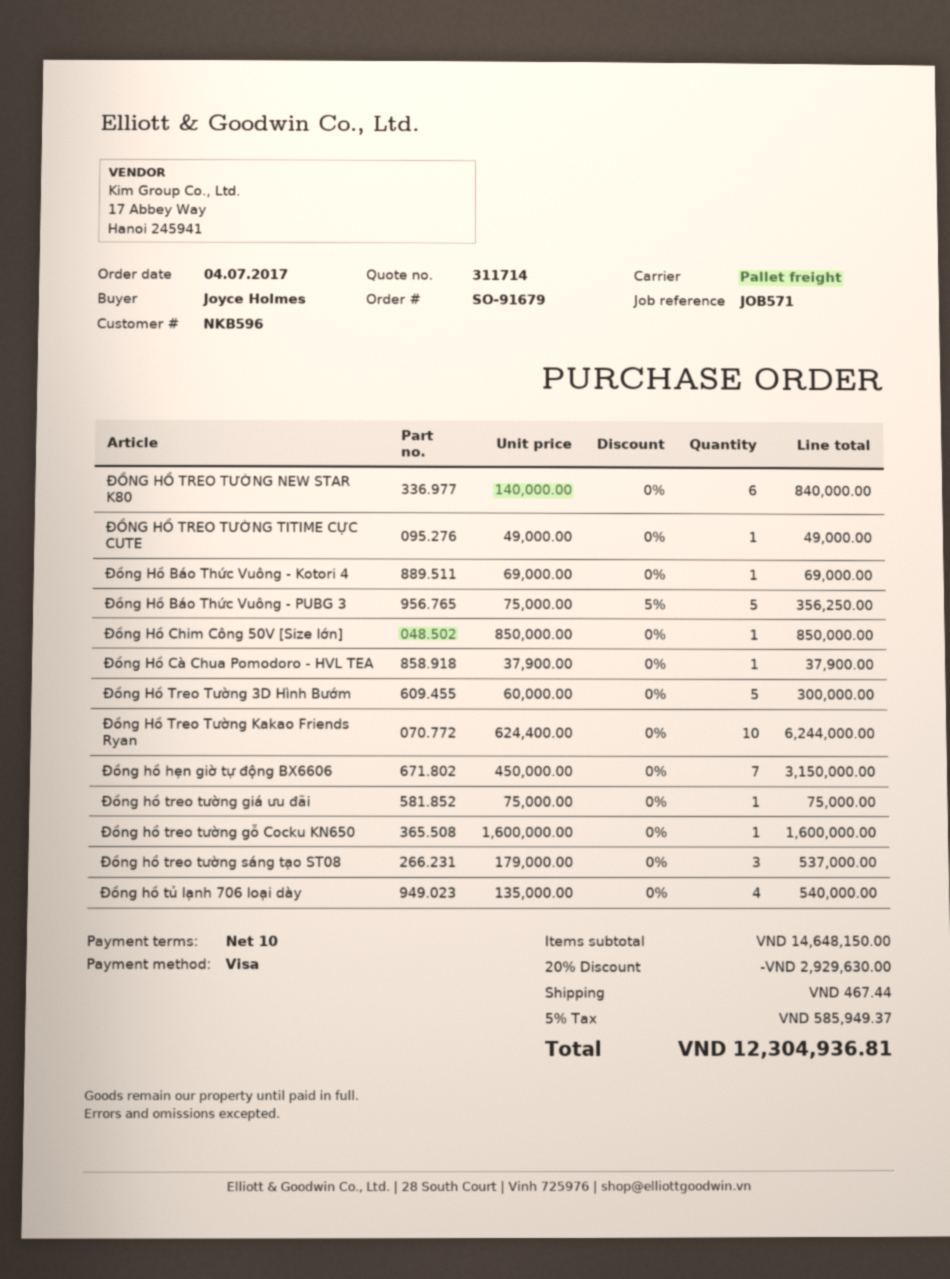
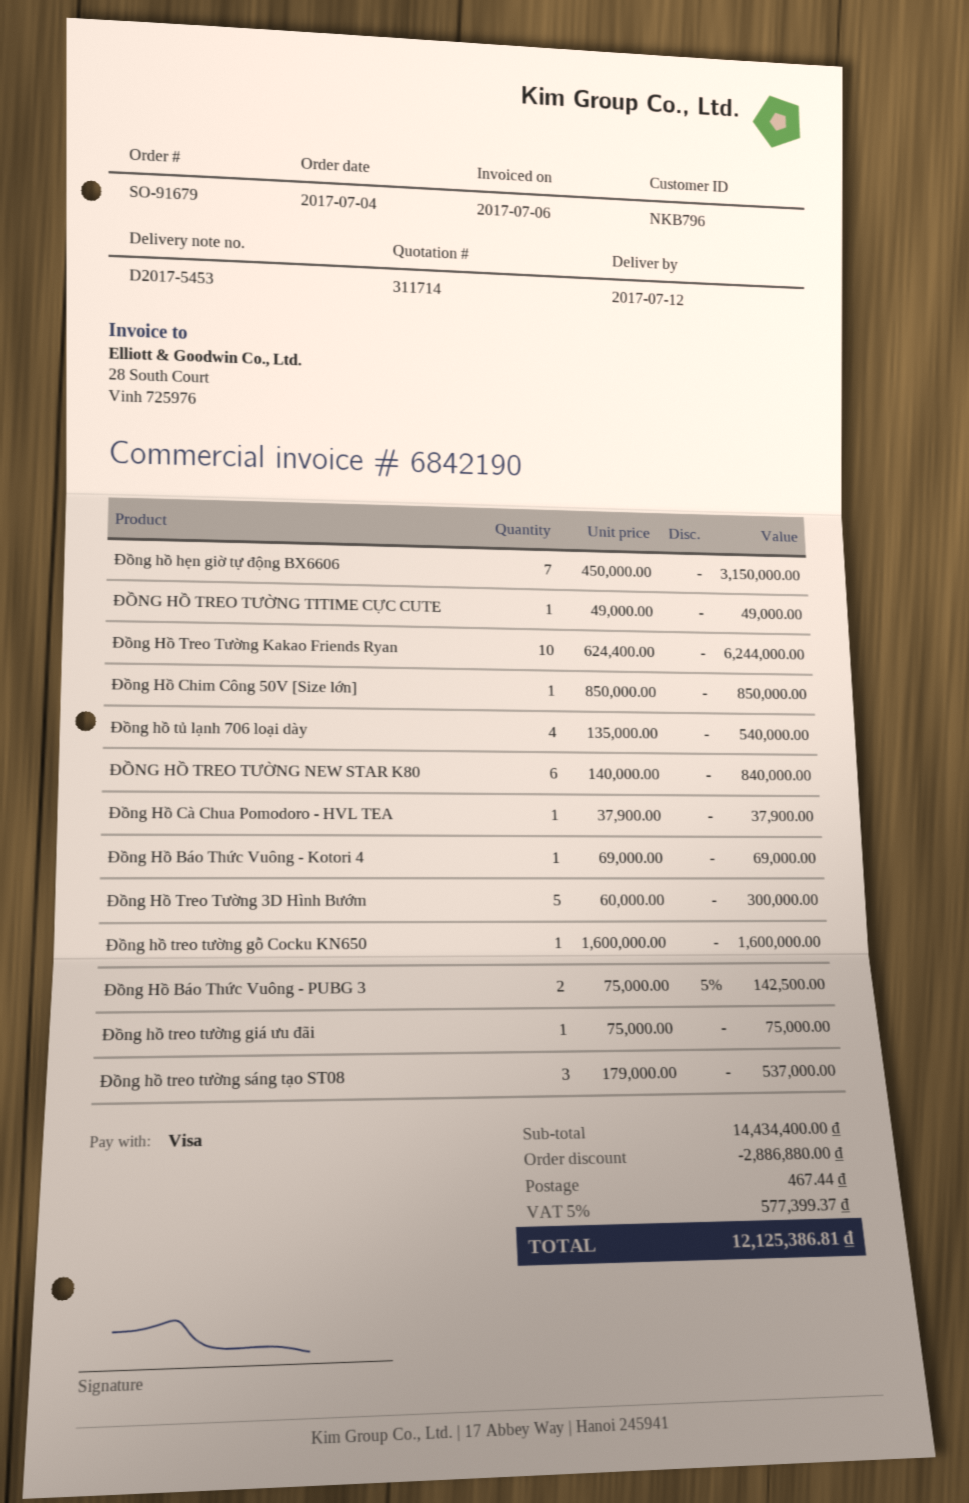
customer number: NKB596 -> NKB796
Đồng Hồ Báo Thức Vuông - PUBG 3: 5 x 75000.00 - 5% = 356250.00 -> 2 x 75000.00 - 5% = 142500.00
subtotal: 14648150.00 -> 14434400.00
discount: 2929630.00 -> 2886880.00
tax: 5% = 585949.37 -> 5% = 577399.37
total: 12304936.81 -> 12125386.81

